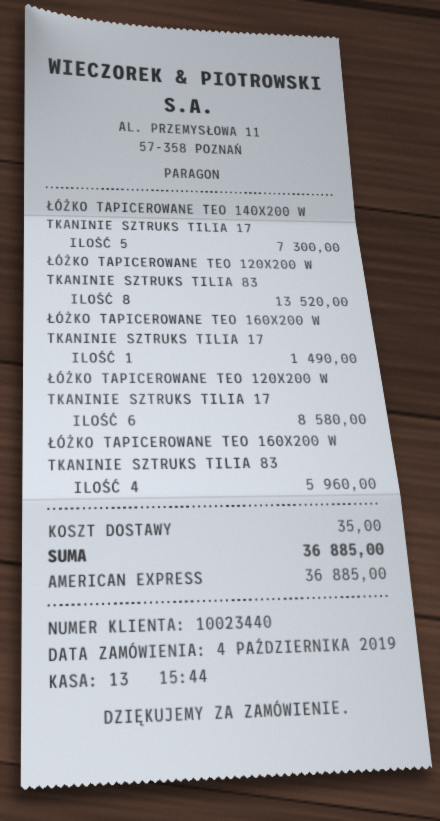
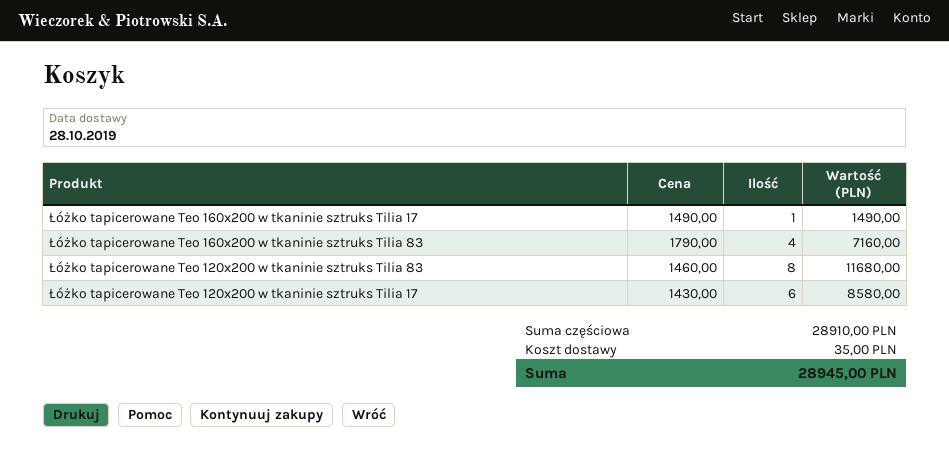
ŁÓŻKO TAPICEROWANE TEO 140X200 W TKANINIE SZTRUKS TILIA 17: 5 for 7300.00 -> none
ŁÓŻKO TAPICEROWANE TEO 120X200 W TKANINIE SZTRUKS TILIA 83: 8 for 13520.00 -> 8 for 11680.00
ŁÓŻKO TAPICEROWANE TEO 160X200 W TKANINIE SZTRUKS TILIA 83: 4 for 5960.00 -> 4 for 7160.00
total: 36885.00 -> 28945.00

